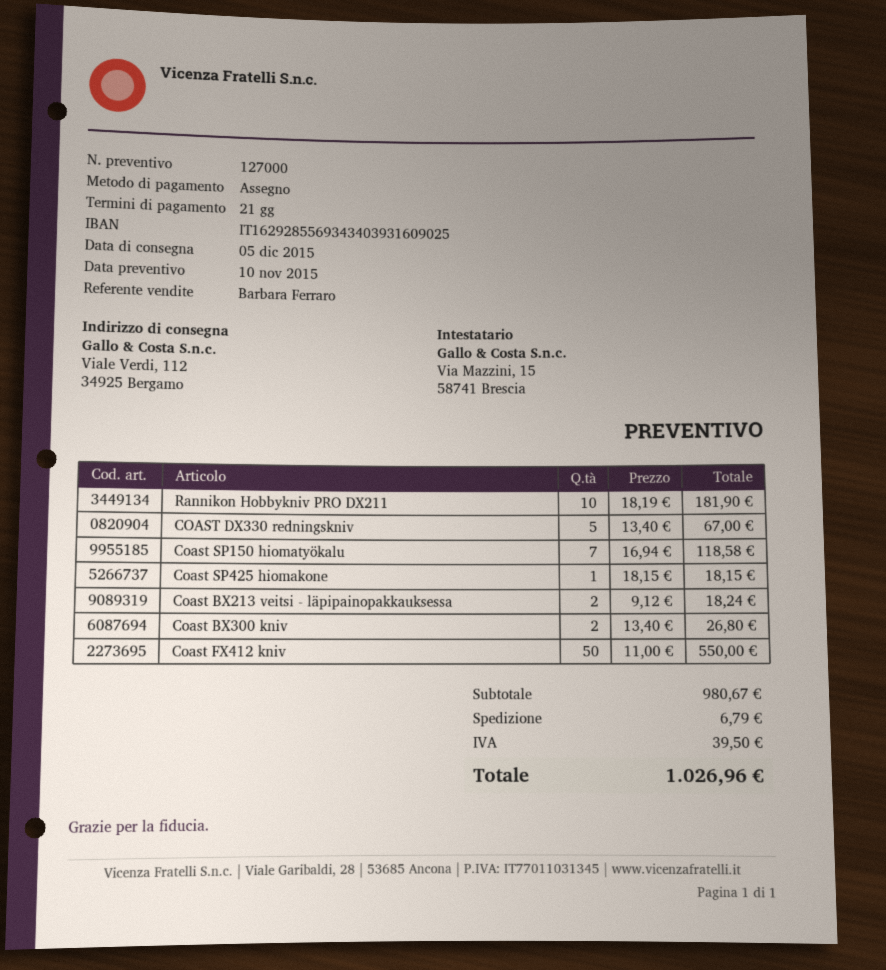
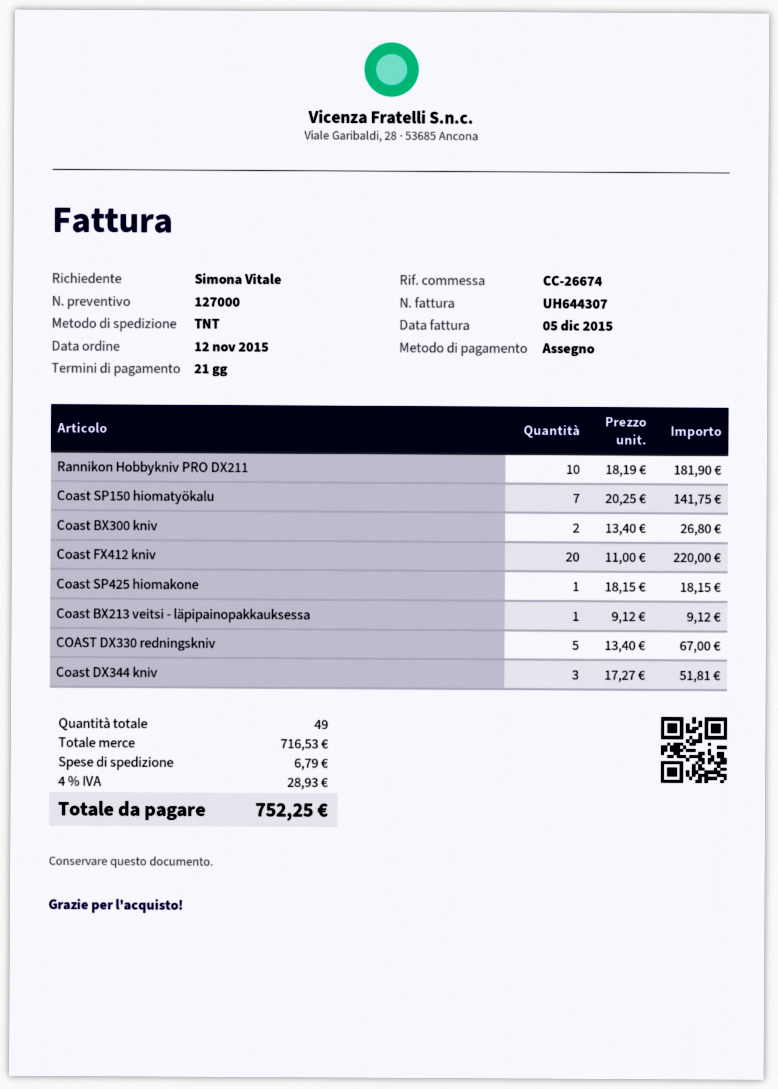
Coast SP150 hiomatyökalu: 7 x 16.94 = 118.58 -> 7 x 20.25 = 141.75
Coast BX213 veitsi - läpipainopakkauksessa: 2 x 9.12 = 18.24 -> 1 x 9.12 = 9.12
Coast FX412 kniv: 50 x 11.00 = 550.00 -> 20 x 11.00 = 220.00
Coast DX344 kniv: none -> 3 x 17.27 = 51.81
subtotal: 980.67 -> 716.53
tax: 39.50 -> 28.93
total: 1026.96 -> 752.25

